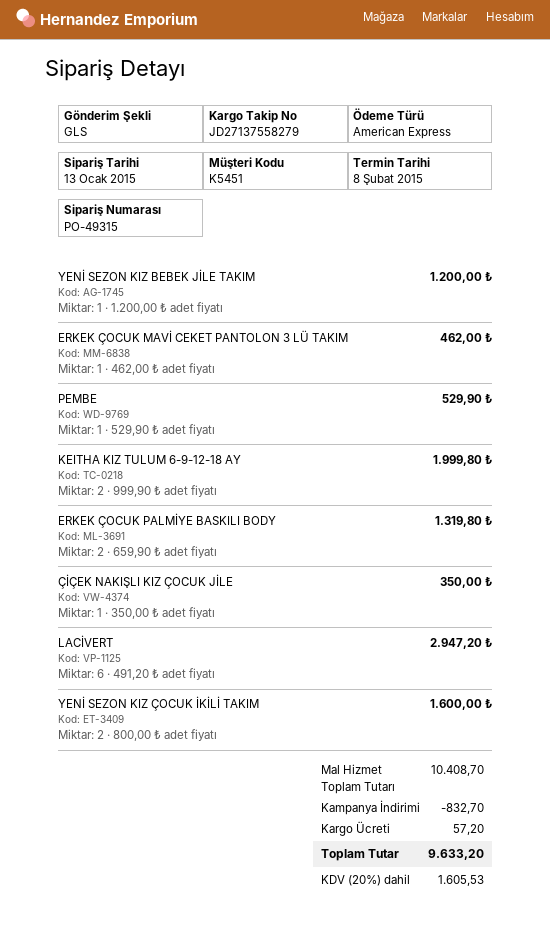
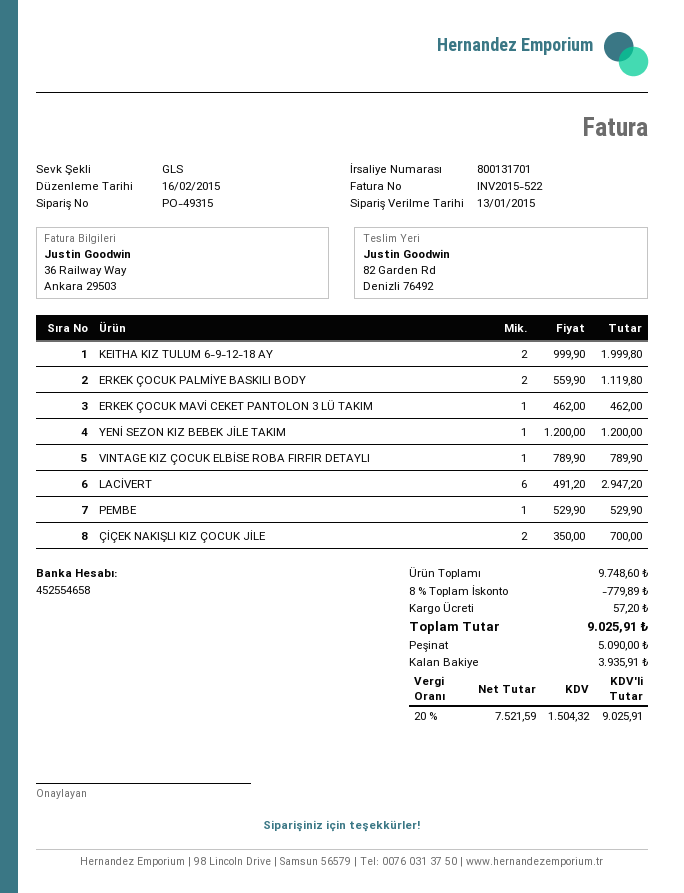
ERKEK ÇOCUK PALMİYE BASKILI BODY: 2 x 659.90 = 1319.80 -> 2 x 559.90 = 1119.80
ÇİÇEK NAKIŞLI KIZ ÇOCUK JİLE: 1 x 350.00 = 350.00 -> 2 x 350.00 = 700.00
YENİ SEZON KIZ ÇOCUK İKİLİ TAKIM: 2 x 800.00 = 1600.00 -> none
VINTAGE KIZ ÇOCUK ELBİSE ROBA FIRFIR DETAYLI: none -> 1 x 789.90 = 789.90
subtotal: 10408.70 -> 9748.60
discount: 832.70 -> 779.89
tax: 20% = 1605.53 -> 20% = 1504.32
total: 9633.20 -> 9025.91

